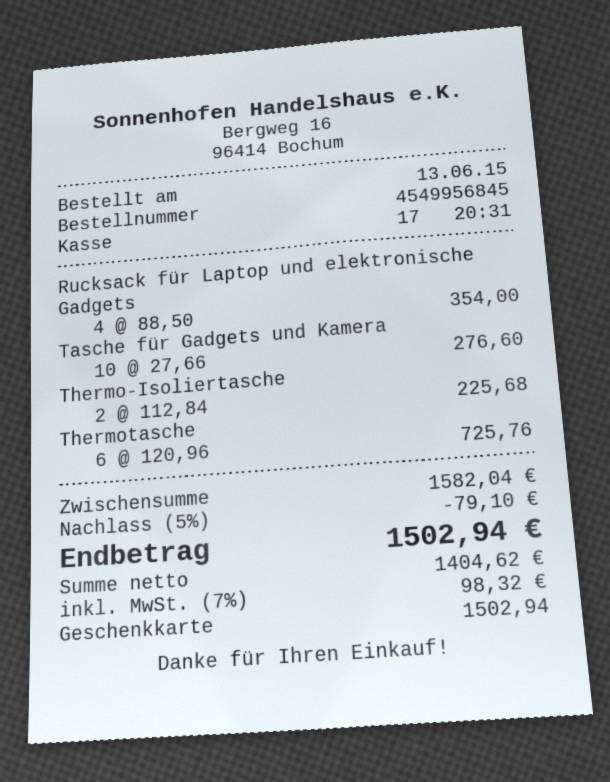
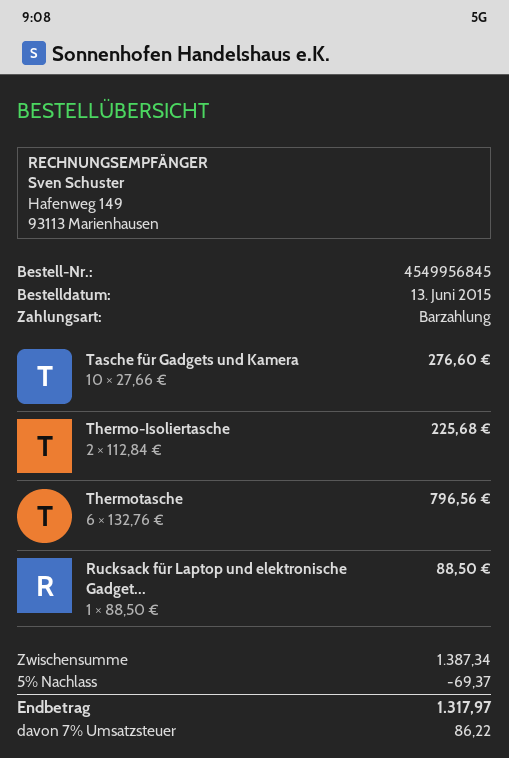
payment method: gift card -> cash
Rucksack für Laptop und elektronische Gadgets: 4 x 88.50 = 354.00 -> 1 x 88.50 = 88.50
Thermotasche: 6 x 120.96 = 725.76 -> 6 x 132.76 = 796.56
subtotal: 1582.04 -> 1387.34
discount: 5% = 79.10 -> 5% = 69.37
tax: 7% = 98.32 -> 7% = 86.22
total: 1502.94 -> 1317.97

